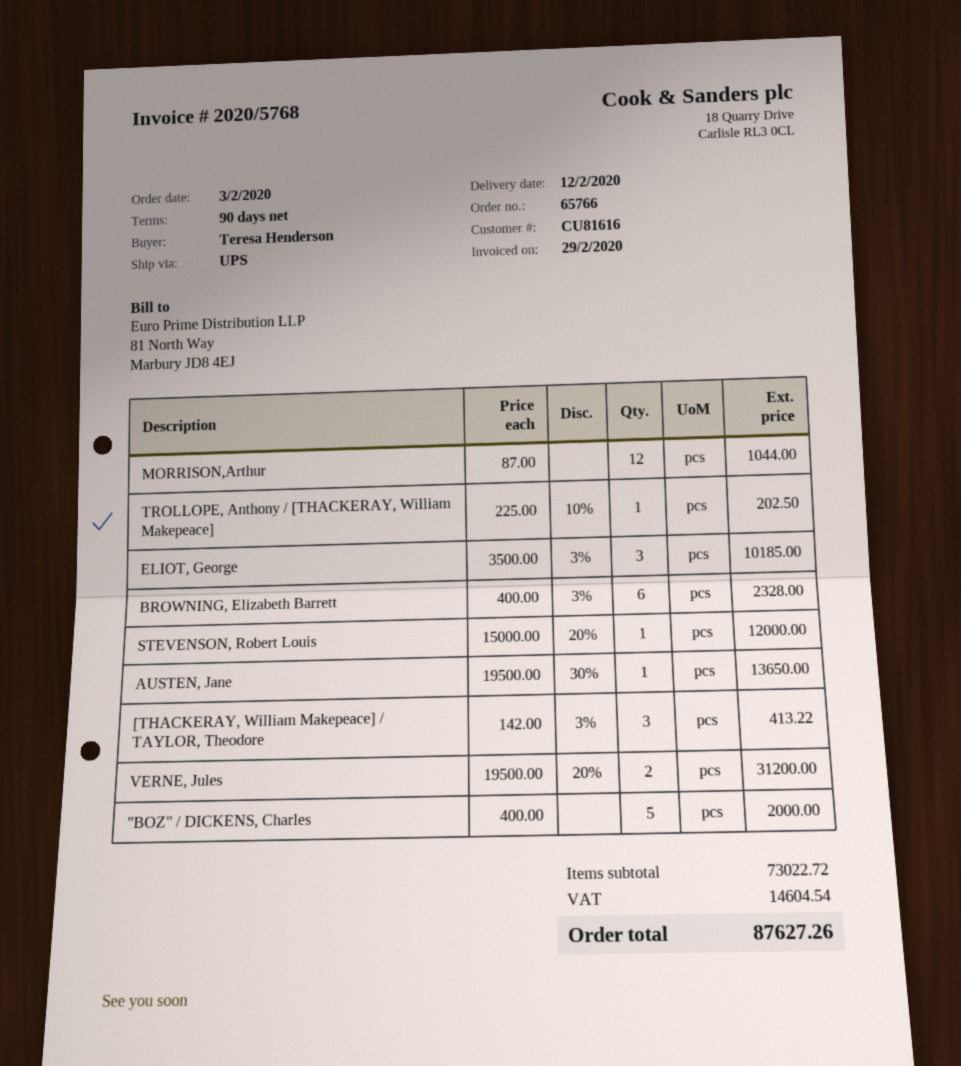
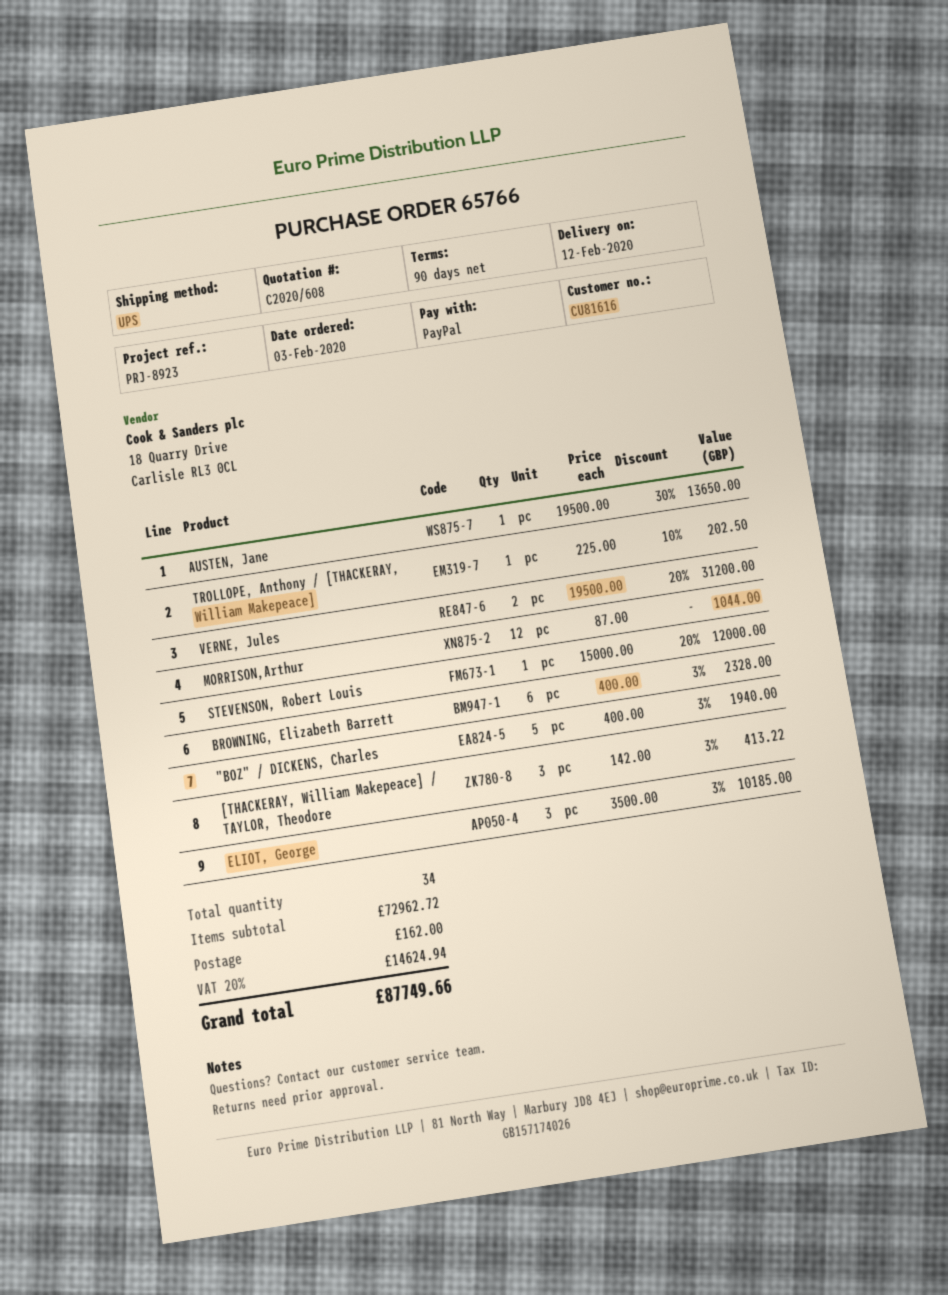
"BOZ" / DICKENS, Charles: 5 x 400.00 = 2000.00 -> 5 x 400.00 - 3% = 1940.00
subtotal: 73022.72 -> 72962.72
shipping: none -> 162.00
tax: 14604.54 -> 14624.94
total: 87627.26 -> 87749.66

